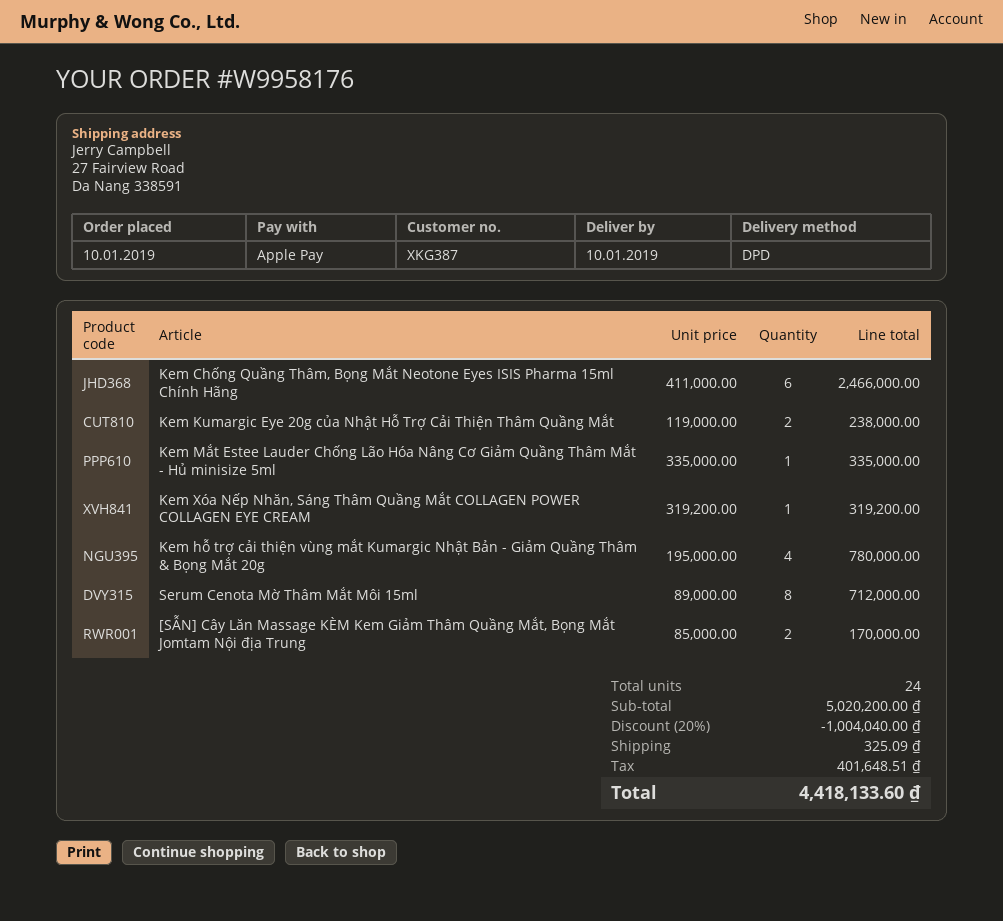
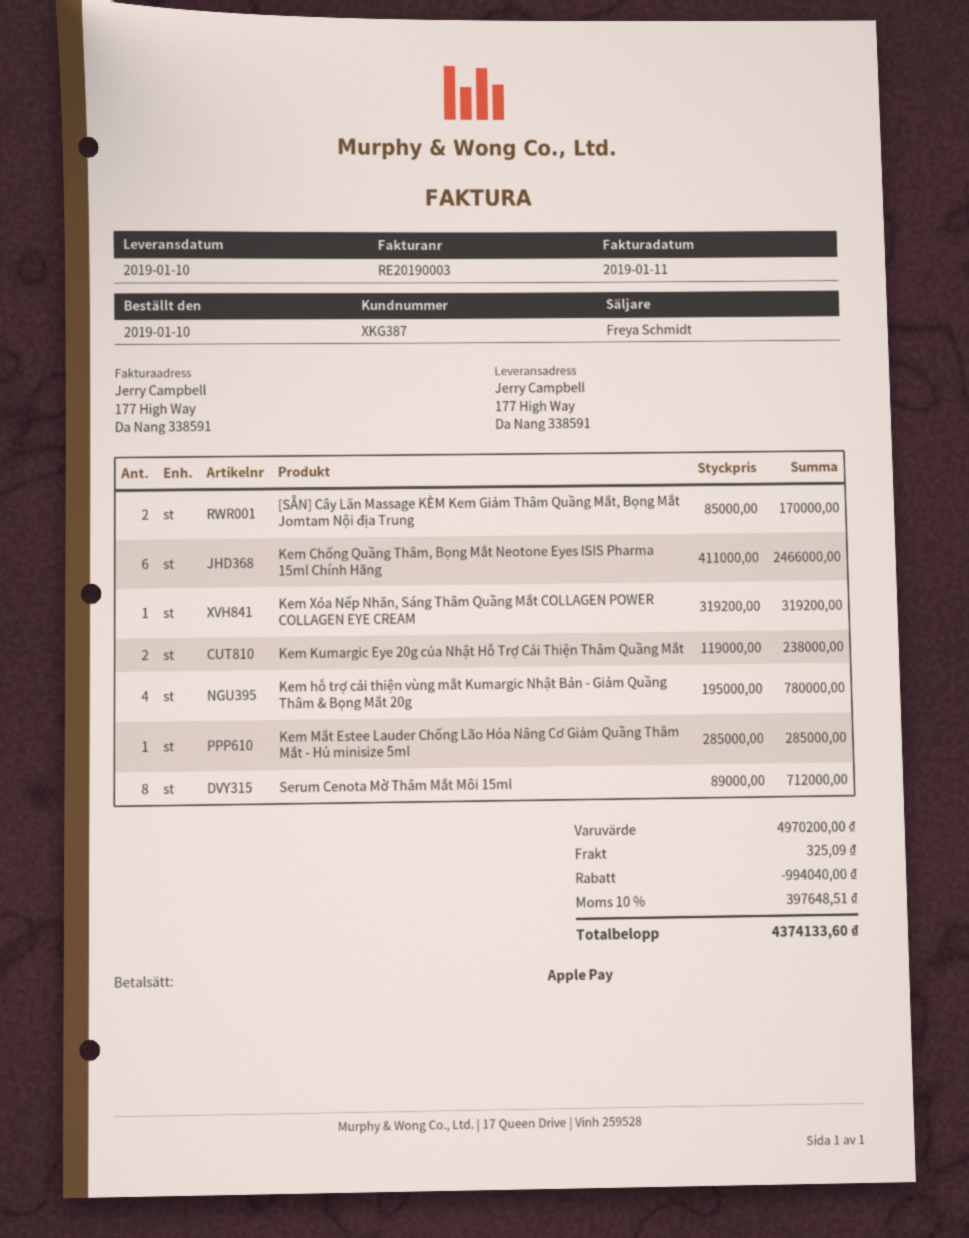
ship to: 27 Fairview Road, Da Nang 338591 -> 177 High Way, Da Nang 338591
Kem Mắt Estee Lauder Chống Lão Hóa Nâng Cơ Giảm Quầng Thâm Mắt - Hủ minisize 5ml: 1 x 335000.00 = 335000.00 -> 1 x 285000.00 = 285000.00
subtotal: 5020200.00 -> 4970200.00
discount: 1004040.00 -> 994040.00
tax: 401648.51 -> 397648.51
total: 4418133.60 -> 4374133.60

